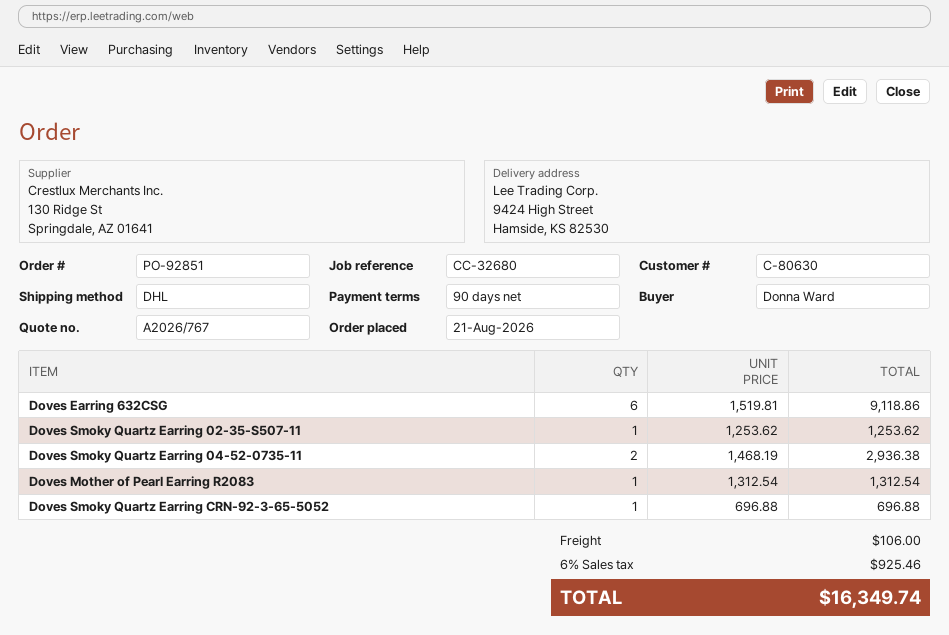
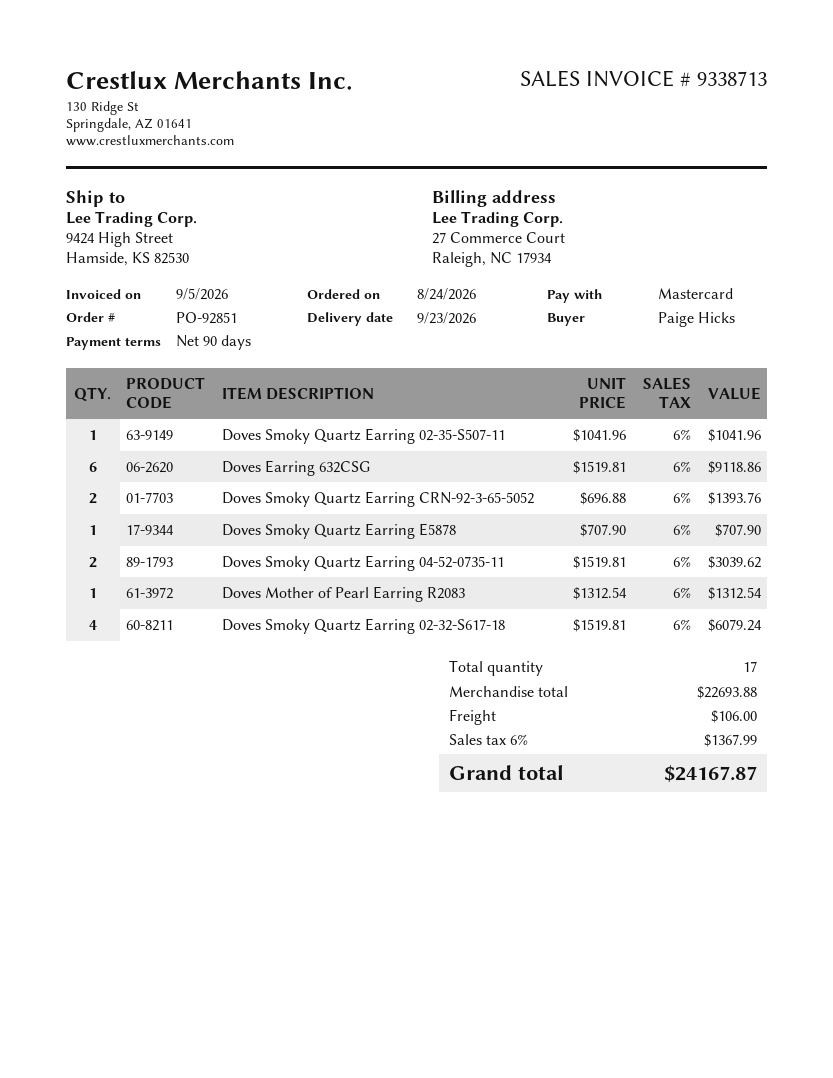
order date: 2026-08-21 -> 2026-08-24
ordered by: Donna Ward -> Paige Hicks
Doves Smoky Quartz Earring 02-35-S507-11: 1 x 1253.62 = 1253.62 -> 1 x 1041.96 = 1041.96
Doves Smoky Quartz Earring 04-52-0735-11: 2 x 1468.19 = 2936.38 -> 2 x 1519.81 = 3039.62
Doves Smoky Quartz Earring CRN-92-3-65-5052: 1 x 696.88 = 696.88 -> 2 x 696.88 = 1393.76
Doves Smoky Quartz Earring E5878: none -> 1 x 707.90 = 707.90
Doves Smoky Quartz Earring 02-32-S617-18: none -> 4 x 1519.81 = 6079.24
tax: 6% = 925.46 -> 6% = 1367.99
total: 16349.74 -> 24167.87

